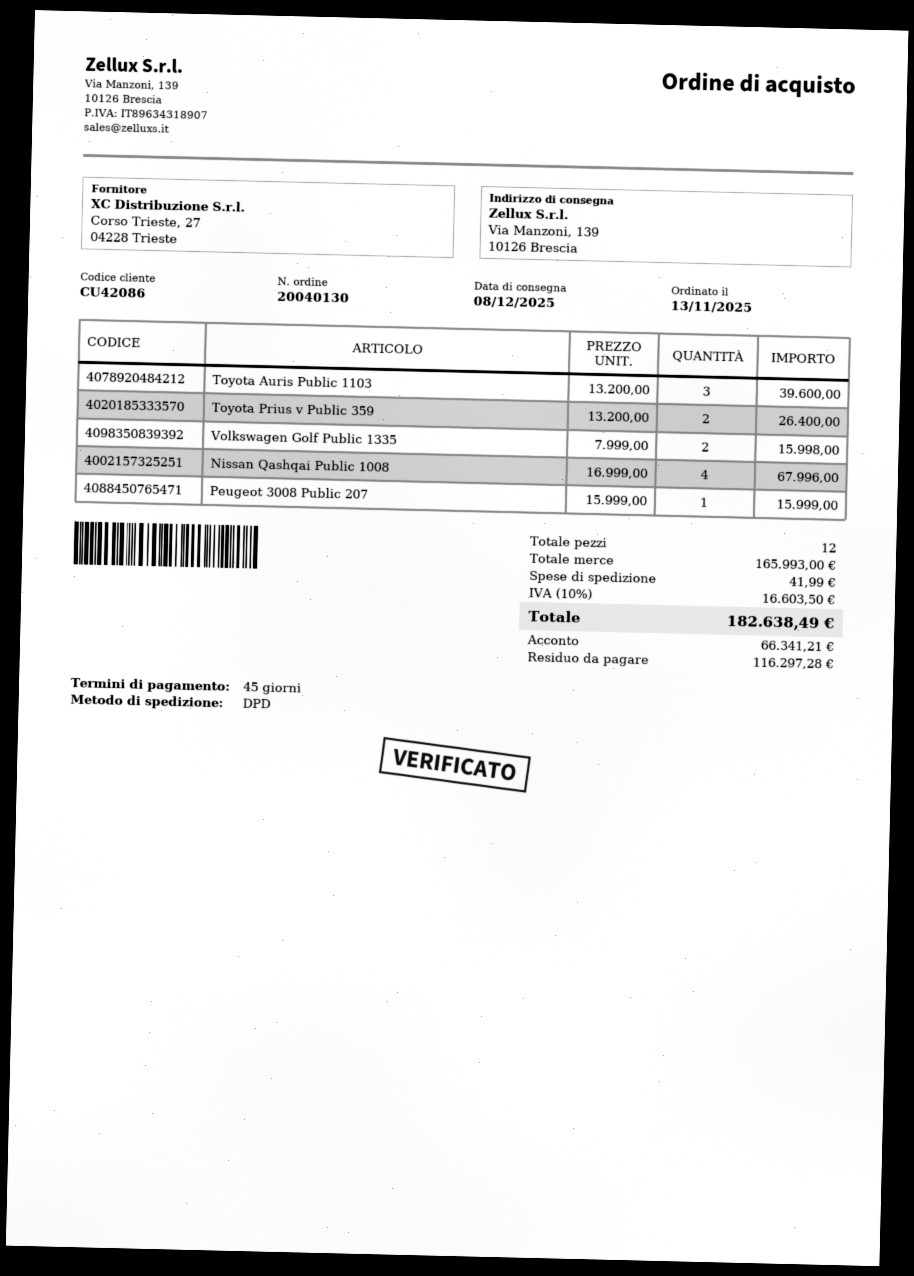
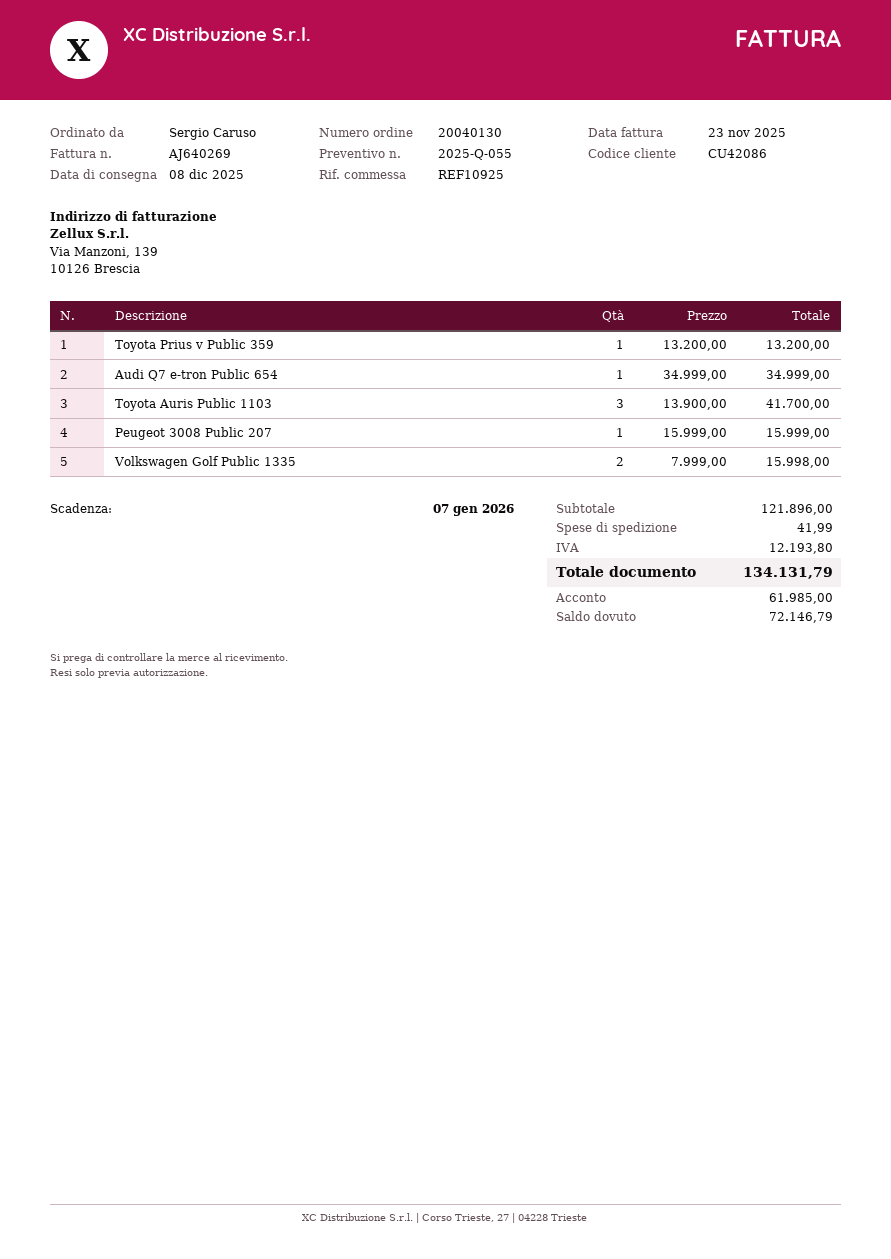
Toyota Auris Public 1103: 3 x 13200.00 = 39600.00 -> 3 x 13900.00 = 41700.00
Toyota Prius v Public 359: 2 x 13200.00 = 26400.00 -> 1 x 13200.00 = 13200.00
Nissan Qashqai Public 1008: 4 x 16999.00 = 67996.00 -> none
Audi Q7 e-tron Public 654: none -> 1 x 34999.00 = 34999.00
subtotal: 165993.00 -> 121896.00
tax: 16603.50 -> 12193.80
total: 182638.49 -> 134131.79
deposit: 66341.21 -> 61985.00
balance: 116297.28 -> 72146.79

